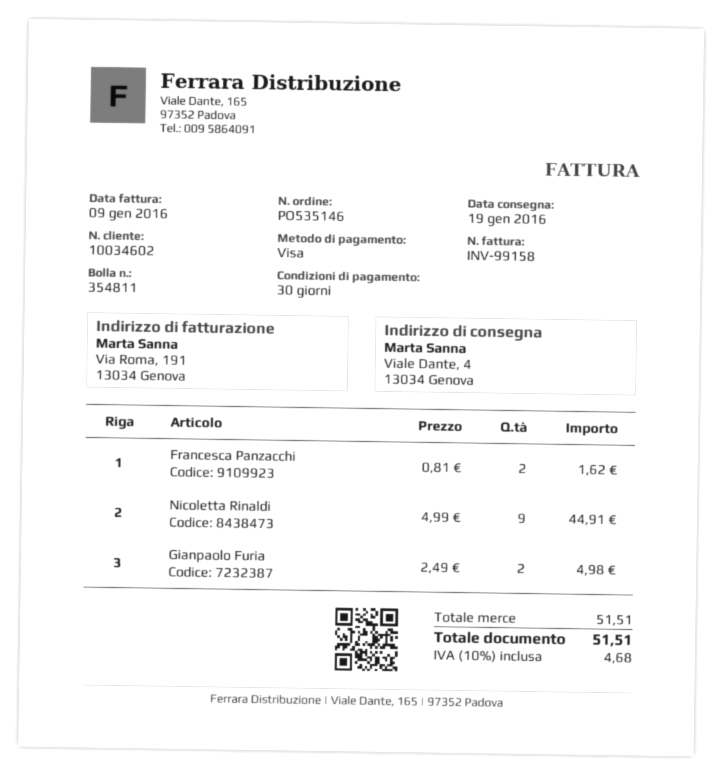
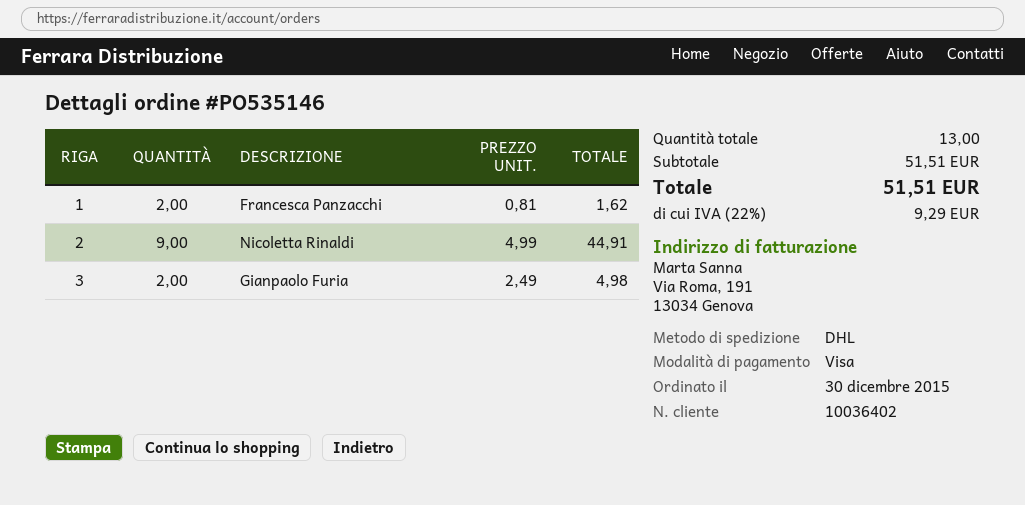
customer number: 10034602 -> 10036402
tax: 10% = 4.68 -> 22% = 9.29

